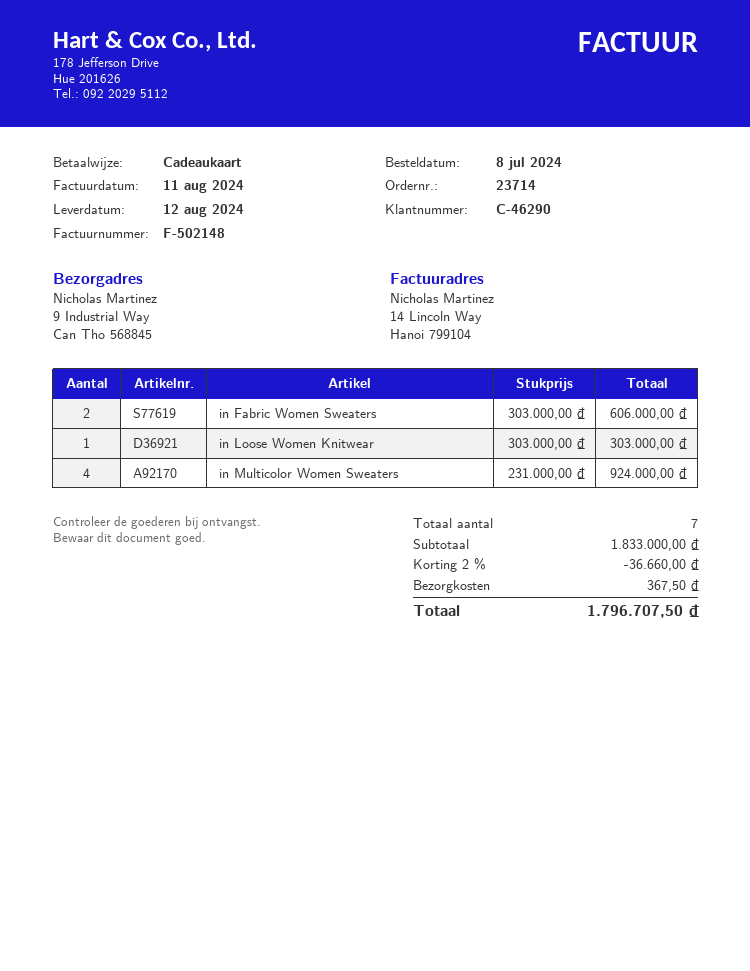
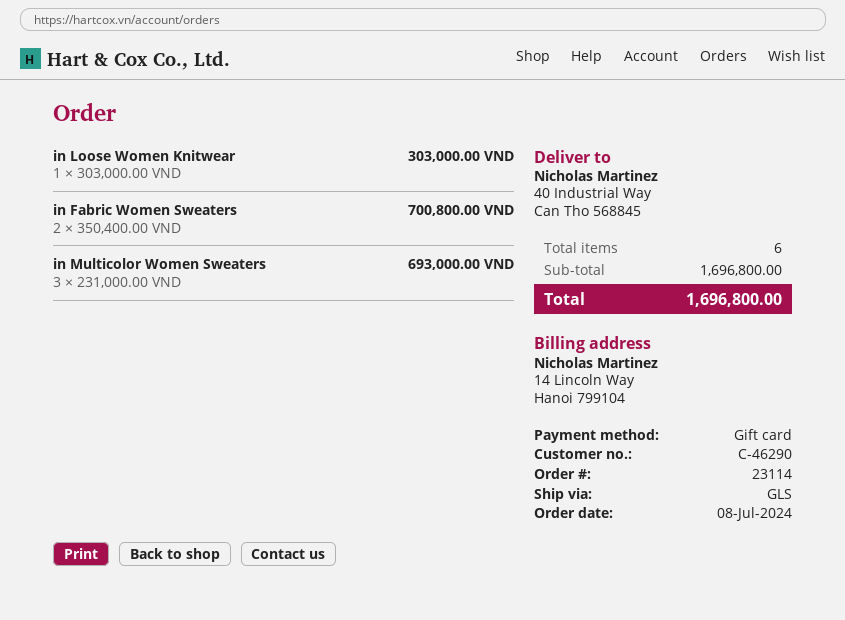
order number: 23714 -> 23114
ship to: 9 Industrial Way, Can Tho 568845 -> 40 Industrial Way, Can Tho 568845
in Fabric Women Sweaters: 2 x 303000.00 = 606000.00 -> 2 x 350400.00 = 700800.00
in Multicolor Women Sweaters: 4 x 231000.00 = 924000.00 -> 3 x 231000.00 = 693000.00
total quantity: 7 -> 6
subtotal: 1833000.00 -> 1696800.00
discount: 2% = 36660.00 -> none
shipping: 367.50 -> none
total: 1796707.50 -> 1696800.00

